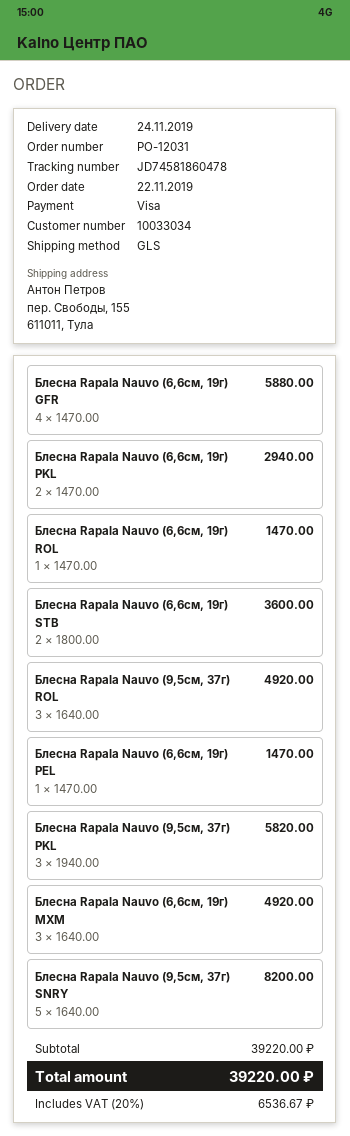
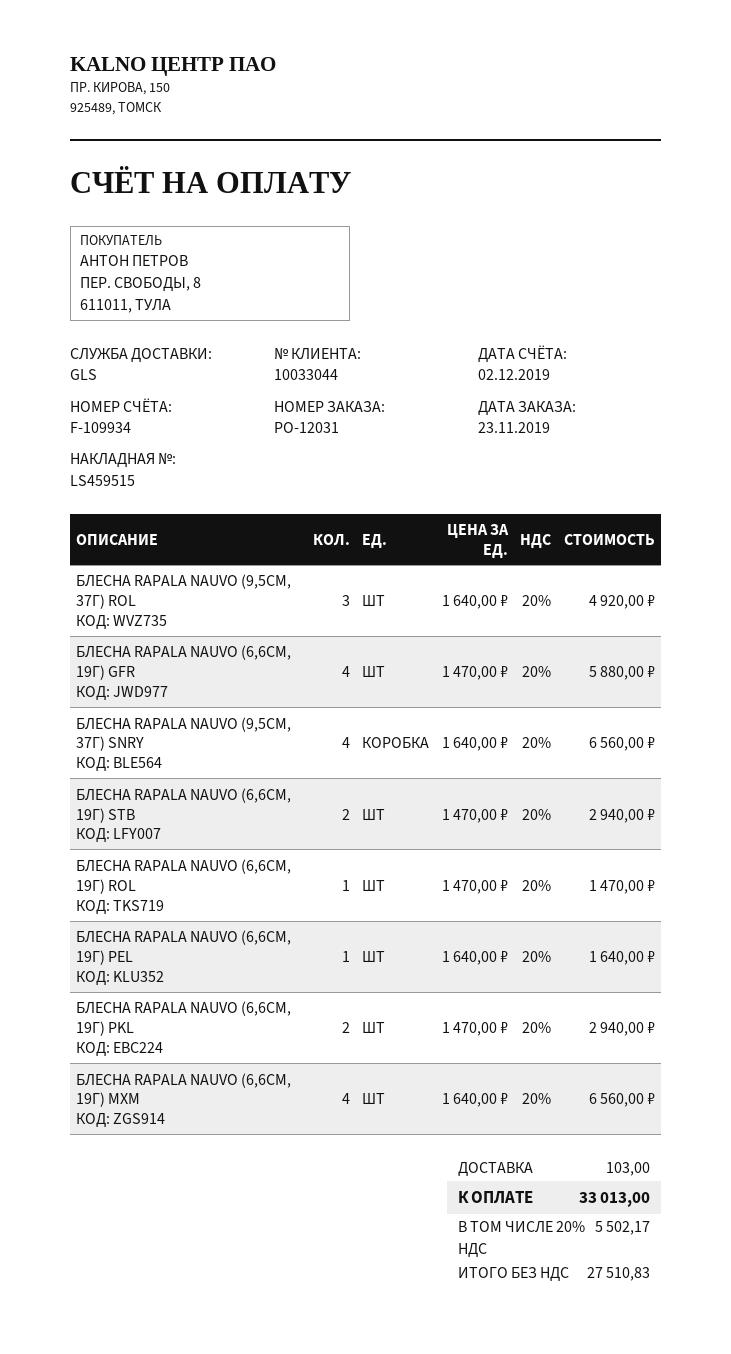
order date: 2019-11-22 -> 2019-11-23
customer number: 10033034 -> 10033044
Блесна Rapala Nauvo (6,6см, 19г) STB: 2 x 1800.00 = 3600.00 -> 2 x 1470.00 = 2940.00
Блесна Rapala Nauvo (6,6см, 19г) PEL: 1 x 1470.00 = 1470.00 -> 1 x 1640.00 = 1640.00
Блесна Rapala Nauvo (9,5см, 37г) PKL: 3 x 1940.00 = 5820.00 -> none
Блесна Rapala Nauvo (6,6см, 19г) MXM: 3 x 1640.00 = 4920.00 -> 4 x 1640.00 = 6560.00
Блесна Rapala Nauvo (9,5см, 37г) SNRY: 5 x 1640.00 = 8200.00 -> 4 x 1640.00 = 6560.00
shipping: none -> 103.00
tax: 20% = 6536.67 -> 20% = 5502.17
total: 39220.00 -> 33013.00

